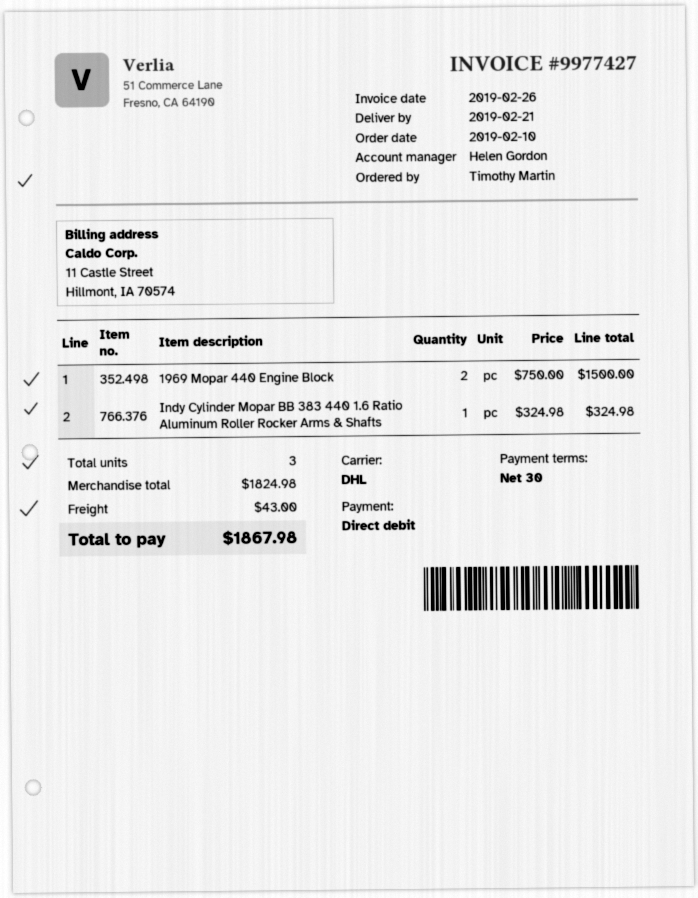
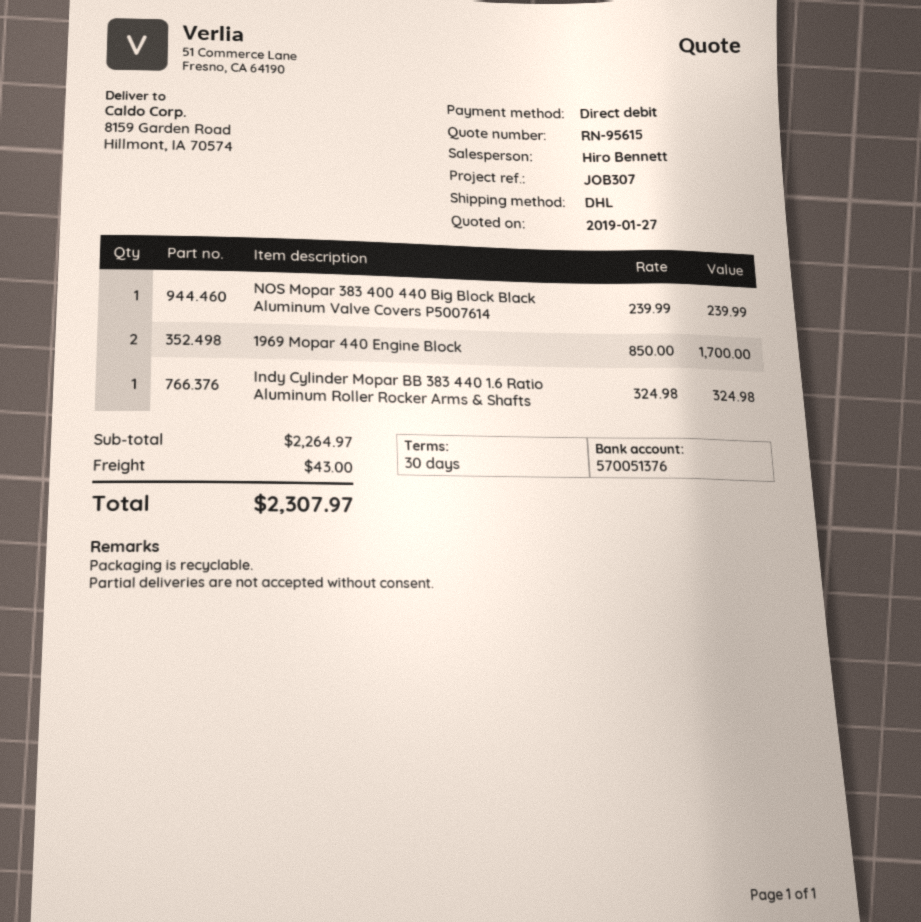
sales rep: Helen Gordon -> Hiro Bennett
1969 Mopar 440 Engine Block: 2 x 750.00 = 1500.00 -> 2 x 850.00 = 1700.00
NOS Mopar 383 400 440 Big Block Black Aluminum Valve Covers P5007614: none -> 1 x 239.99 = 239.99
subtotal: 1824.98 -> 2264.97
total: 1867.98 -> 2307.97

